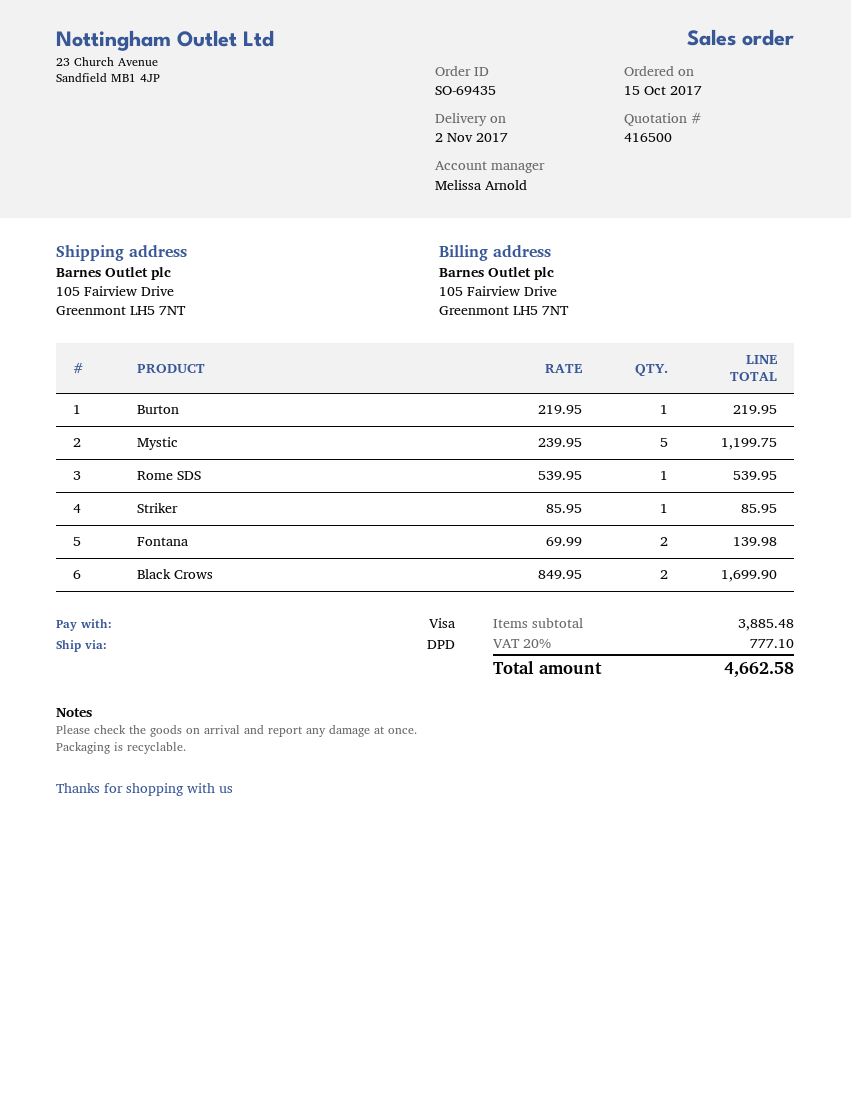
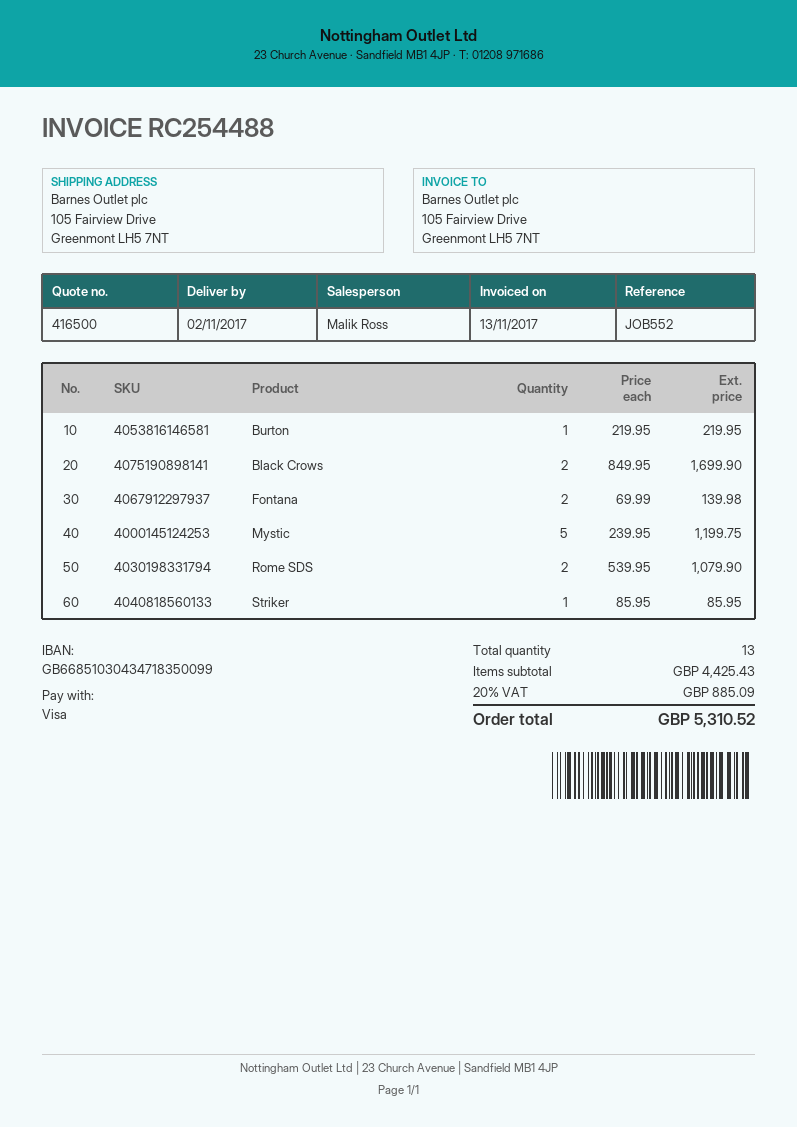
sales rep: Melissa Arnold -> Malik Ross
Rome SDS: 1 x 539.95 = 539.95 -> 2 x 539.95 = 1079.90
subtotal: 3885.48 -> 4425.43
tax: 20% = 777.10 -> 20% = 885.09
total: 4662.58 -> 5310.52

